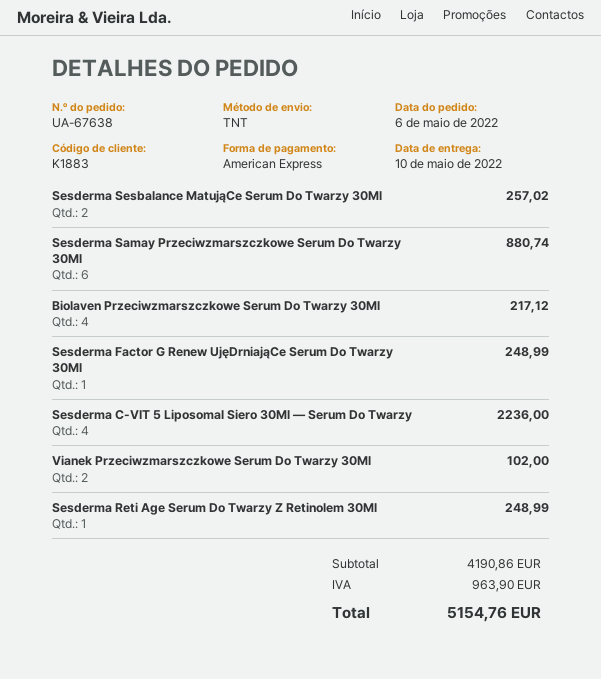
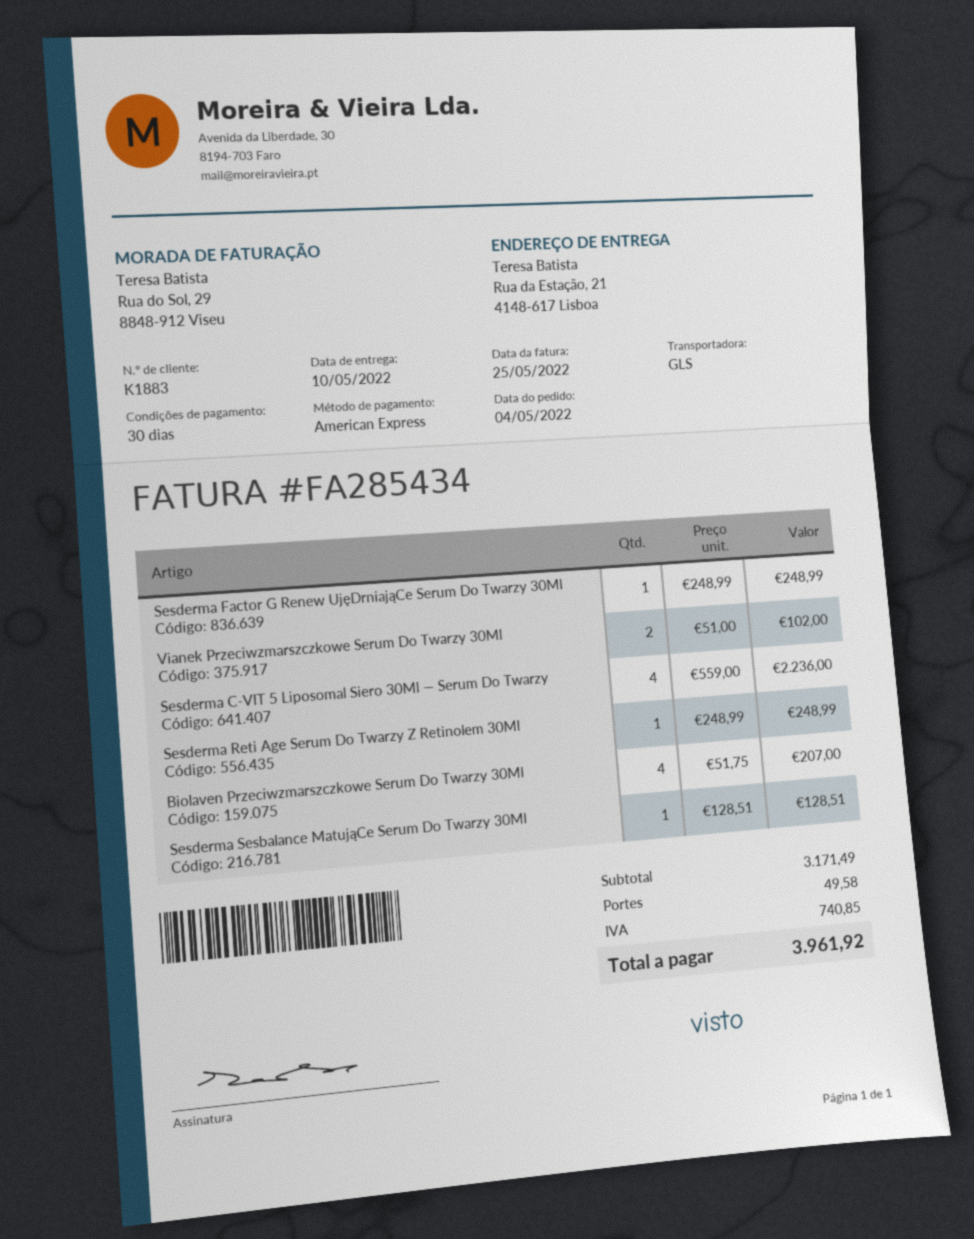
order date: 2022-05-06 -> 2022-05-04
shipping method: TNT -> GLS
Sesderma Sesbalance MatująCe Serum Do Twarzy 30Ml: 2 for 257.02 -> 1 for 128.51
Sesderma Samay Przeciwzmarszczkowe Serum Do Twarzy 30Ml: 6 for 880.74 -> none
Biolaven Przeciwzmarszczkowe Serum Do Twarzy 30Ml: 4 for 217.12 -> 4 for 207.00
subtotal: 4190.86 -> 3171.49
shipping: none -> 49.58
tax: 963.90 -> 740.85
total: 5154.76 -> 3961.92

